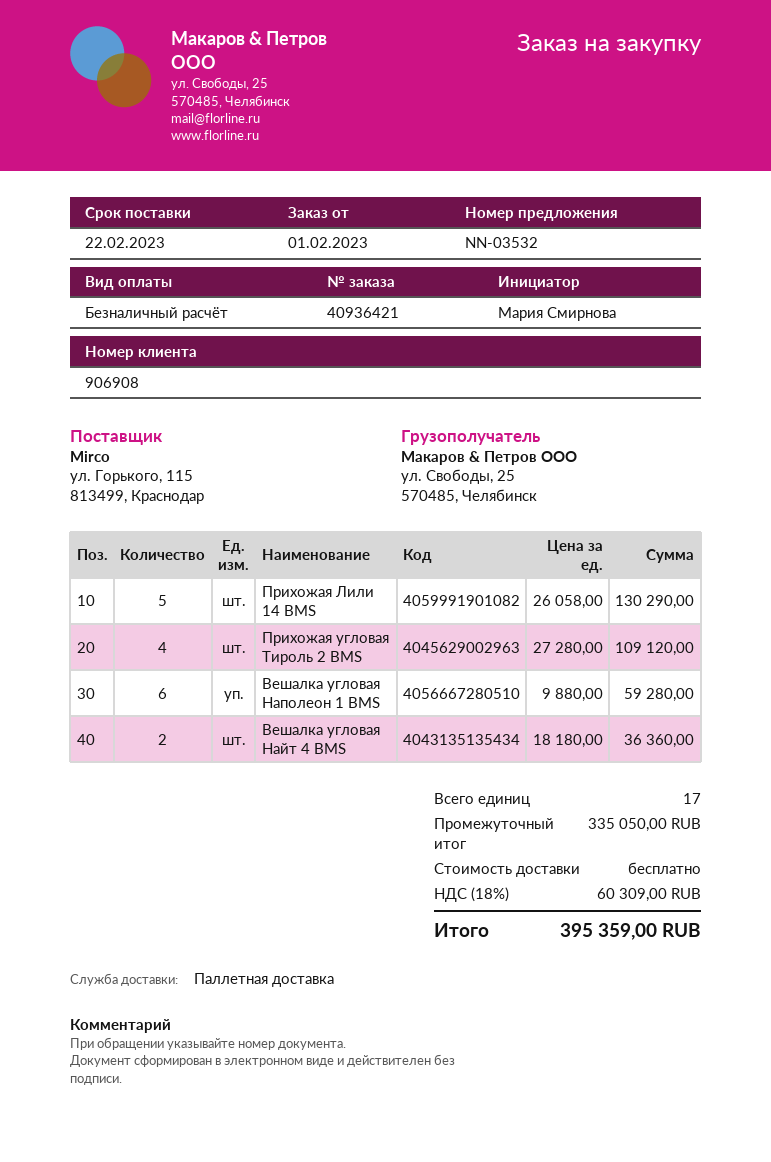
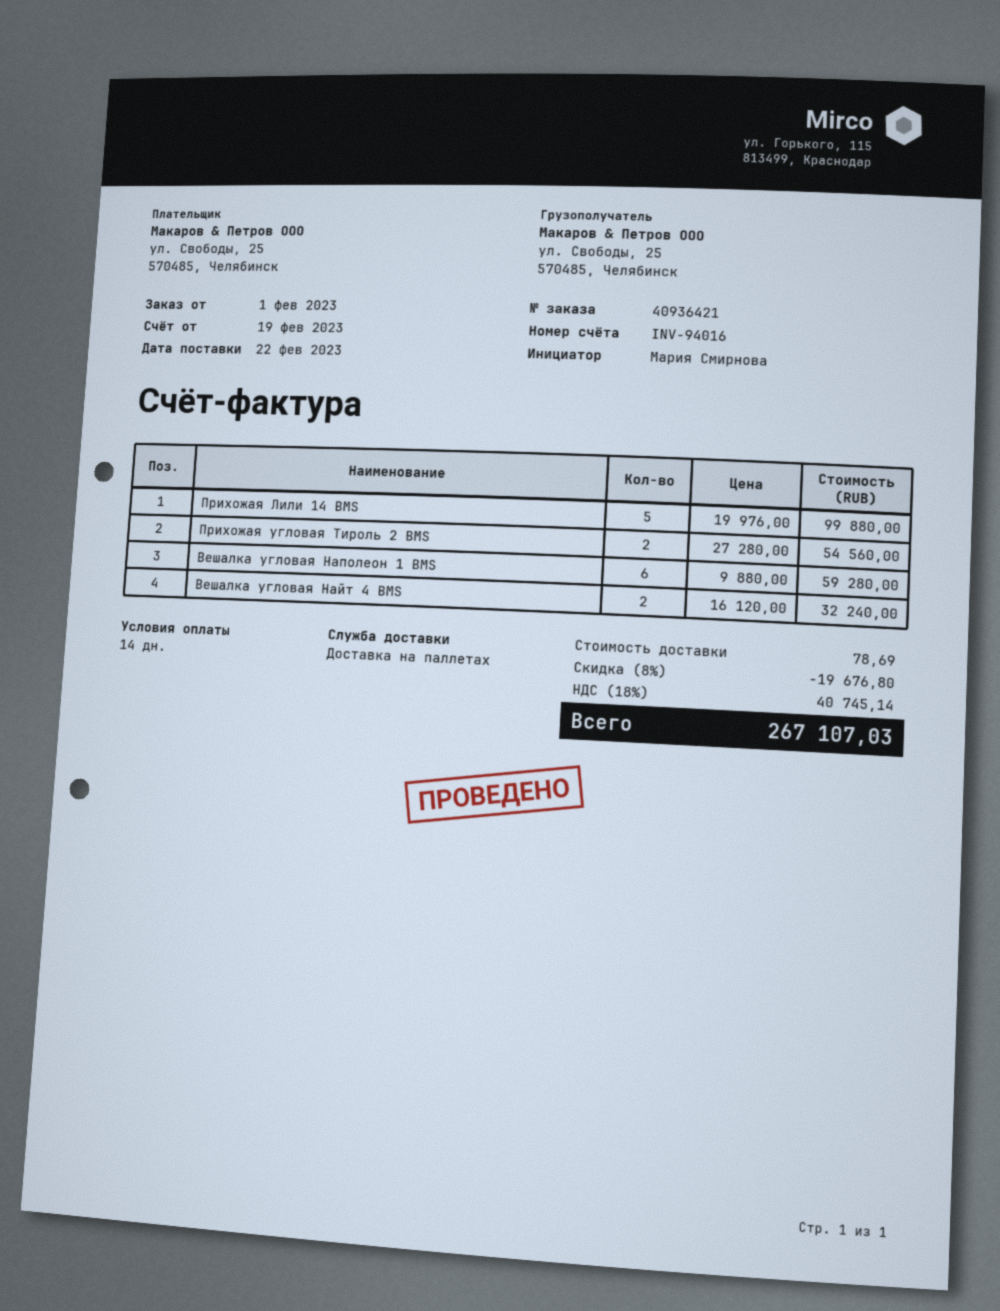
Прихожая Лили 14 BMS: 5 x 26058.00 = 130290.00 -> 5 x 19976.00 = 99880.00
Прихожая угловая Тироль 2 BMS: 4 x 27280.00 = 109120.00 -> 2 x 27280.00 = 54560.00
Вешалка угловая Найт 4 BMS: 2 x 18180.00 = 36360.00 -> 2 x 16120.00 = 32240.00
discount: none -> 8% = 19676.80
shipping: 0.00 -> 78.69
tax: 18% = 60309.00 -> 18% = 40745.14
total: 395359.00 -> 267107.03

